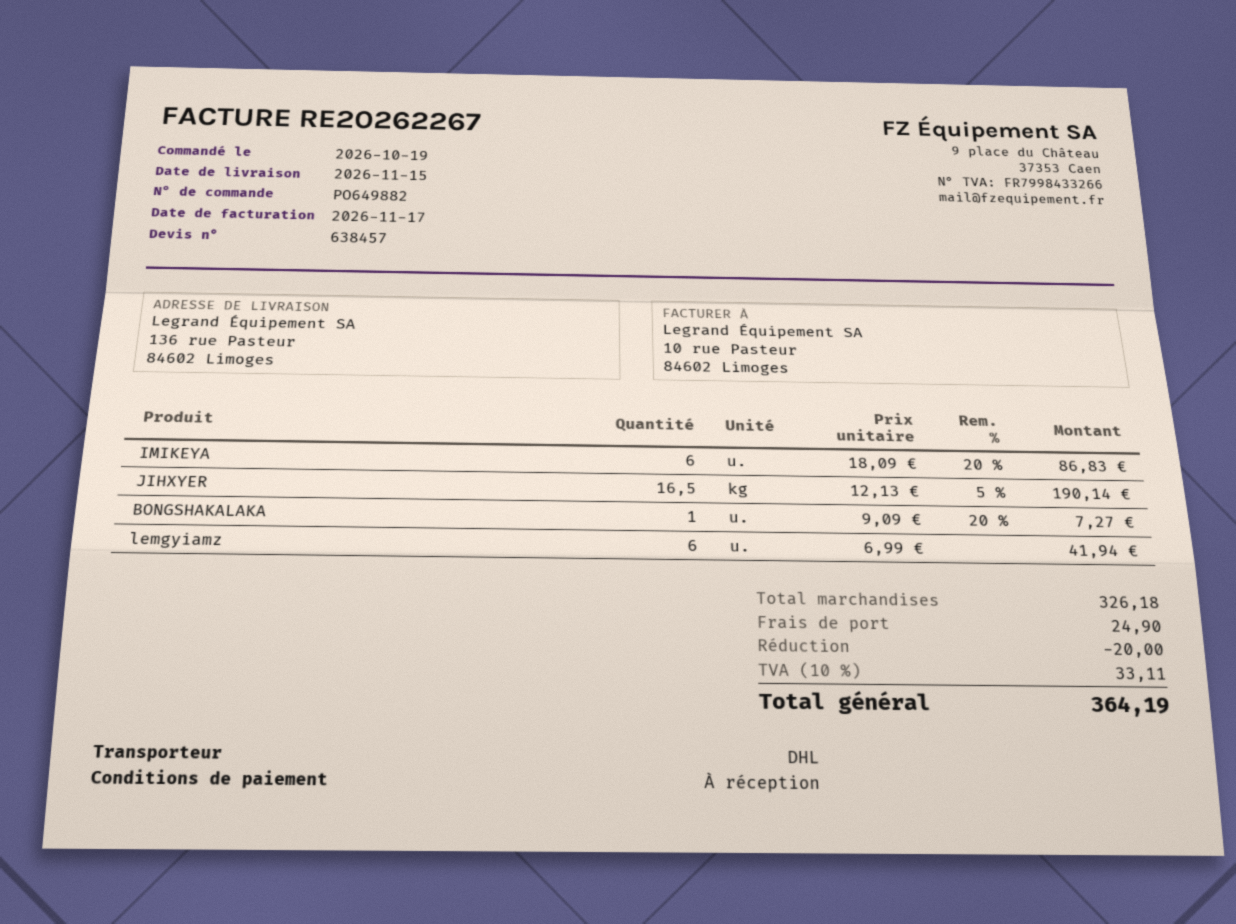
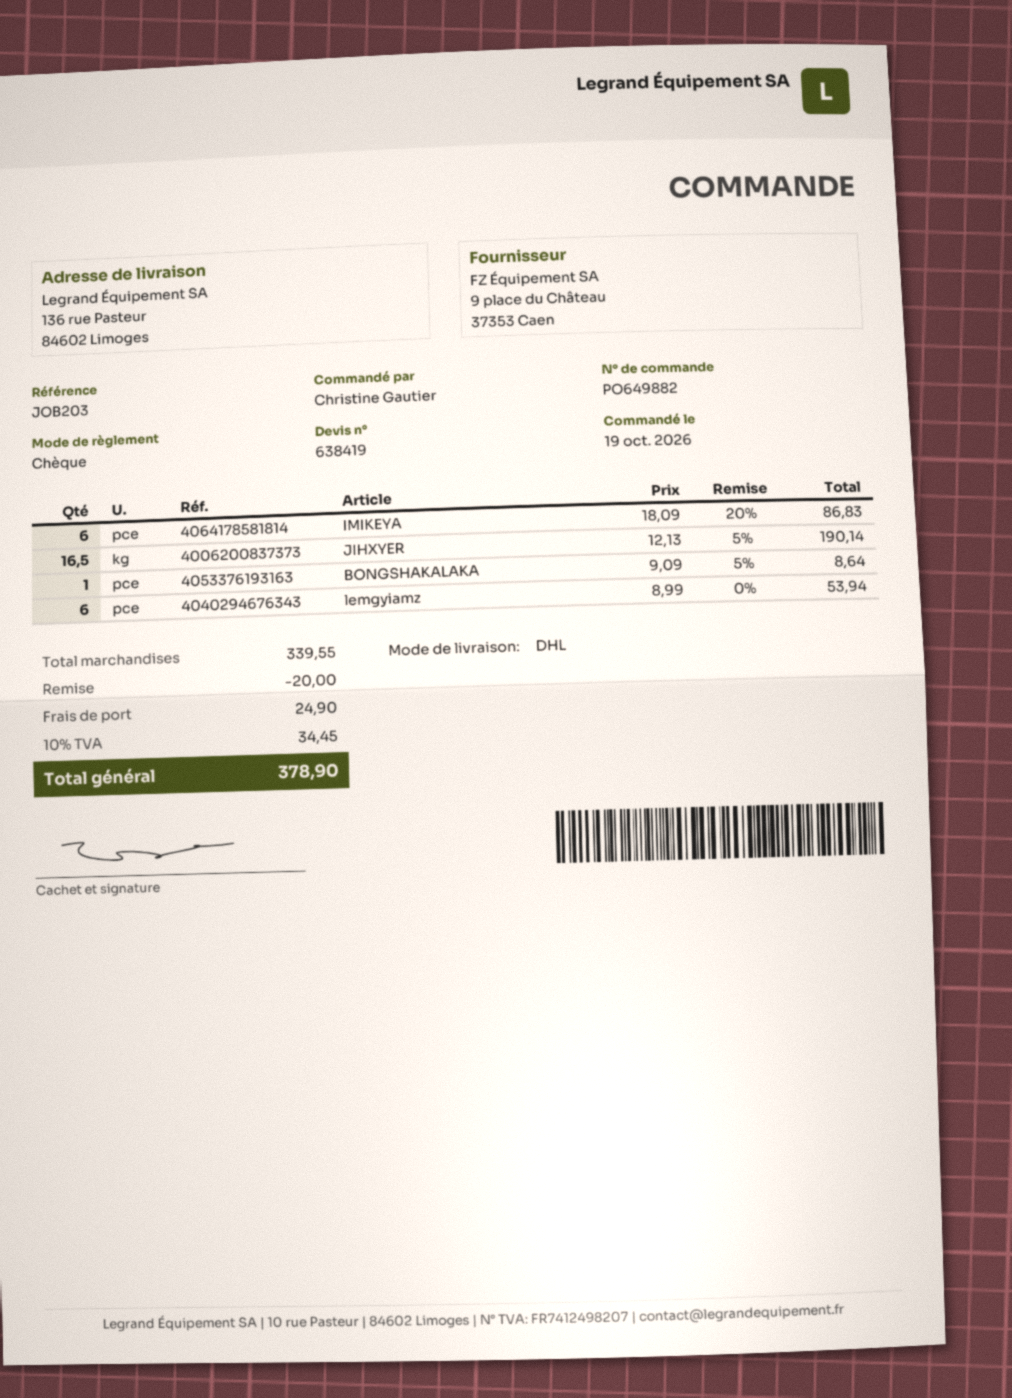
quote number: 638457 -> 638419
BONGSHAKALAKA: 1 x 9.09 - 20% = 7.27 -> 1 x 9.09 - 5% = 8.64
lemgyiamz: 6 x 6.99 = 41.94 -> 6 x 8.99 = 53.94
subtotal: 326.18 -> 339.55
tax: 10% = 33.11 -> 10% = 34.45
total: 364.19 -> 378.90

